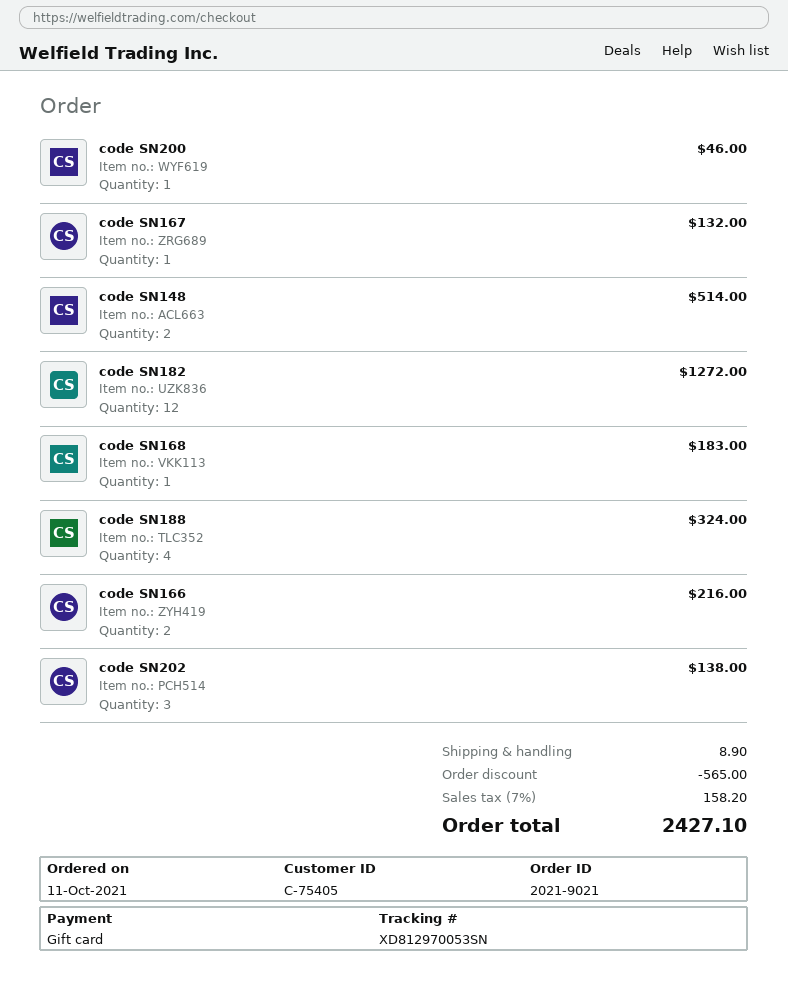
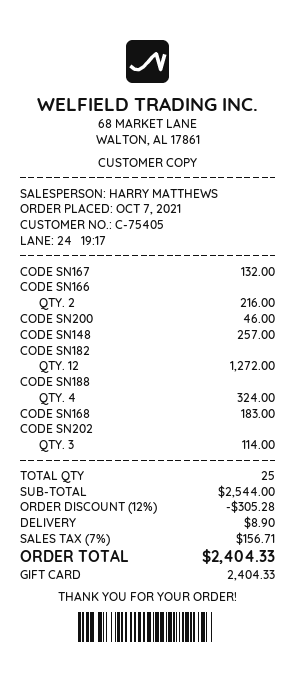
order date: 2021-10-11 -> 2021-10-07
code SN148: 2 for 514.00 -> 1 for 257.00
code SN202: 3 for 138.00 -> 3 for 114.00
discount: 565.00 -> 305.28
tax: 7% = 158.20 -> 7% = 156.71
total: 2427.10 -> 2404.33

